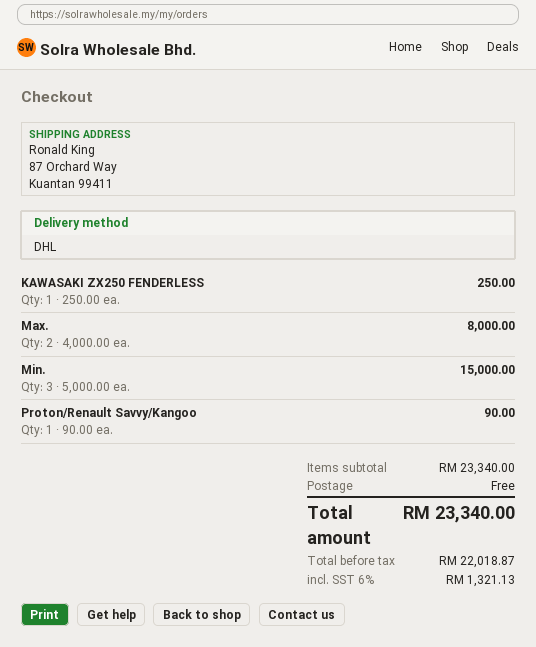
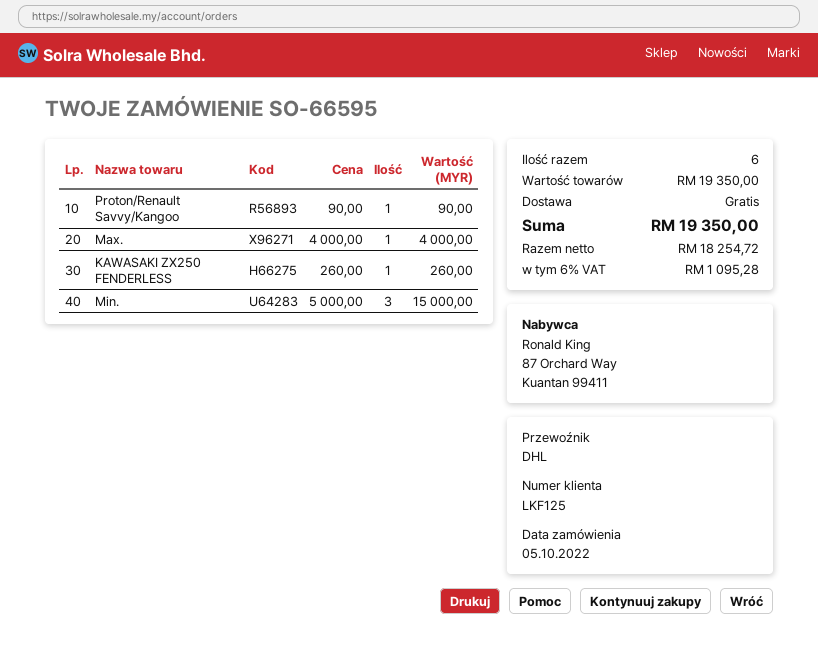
KAWASAKI ZX250 FENDERLESS: 1 x 250.00 = 250.00 -> 1 x 260.00 = 260.00
Max.: 2 x 4000.00 = 8000.00 -> 1 x 4000.00 = 4000.00
subtotal: 23340.00 -> 19350.00
net: 22018.87 -> 18254.72
tax: 6% = 1321.13 -> 6% = 1095.28
total: 23340.00 -> 19350.00

